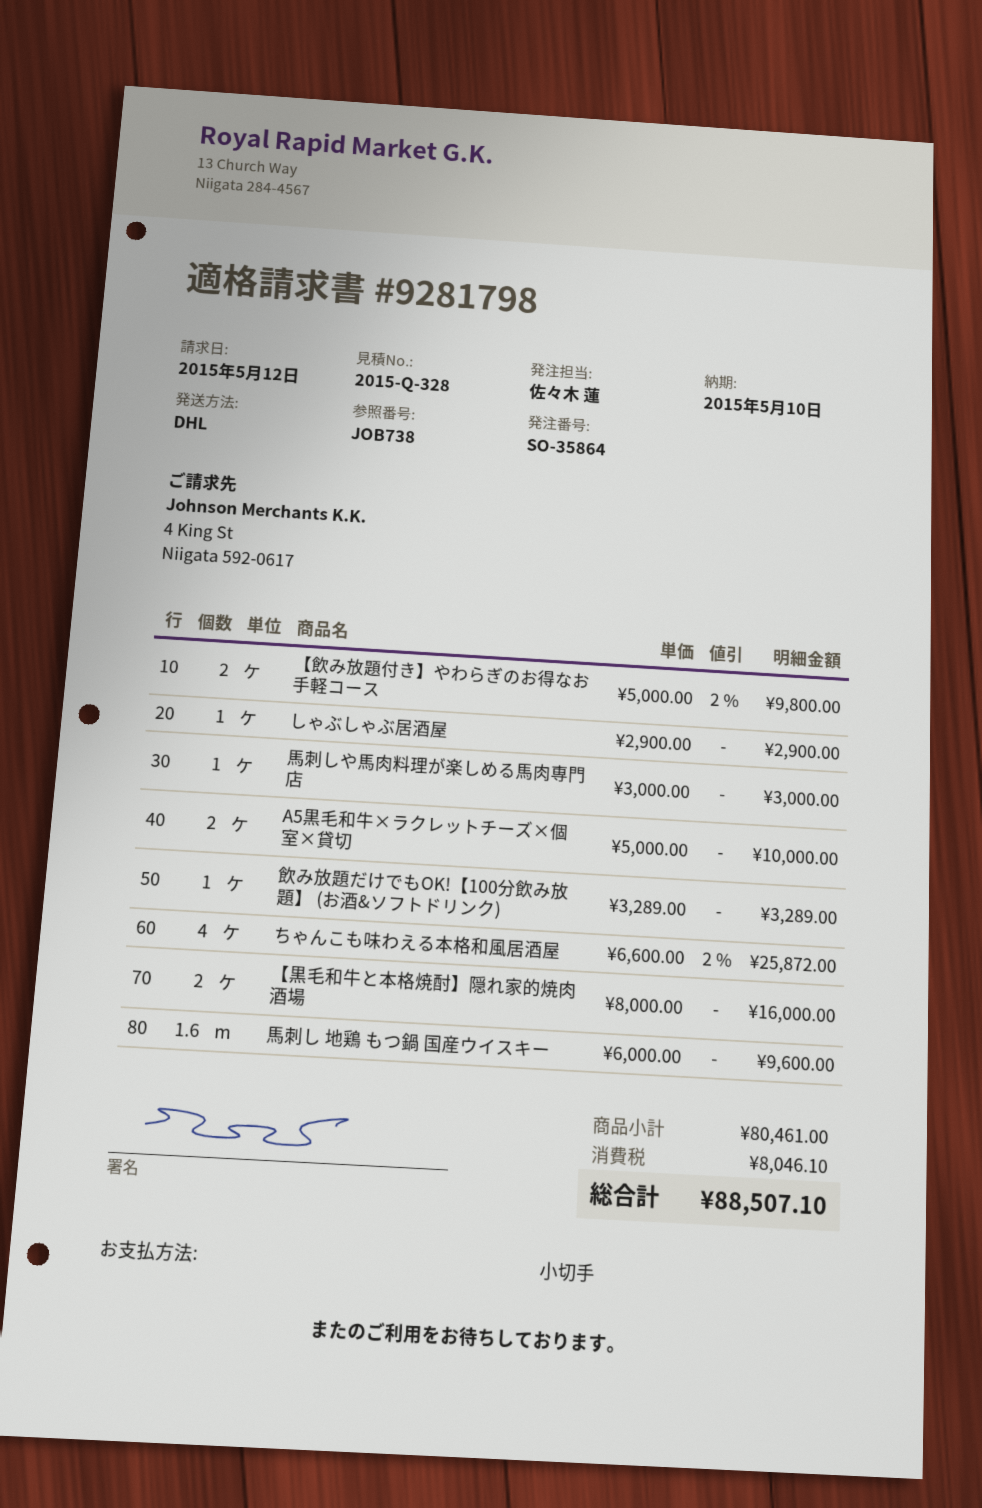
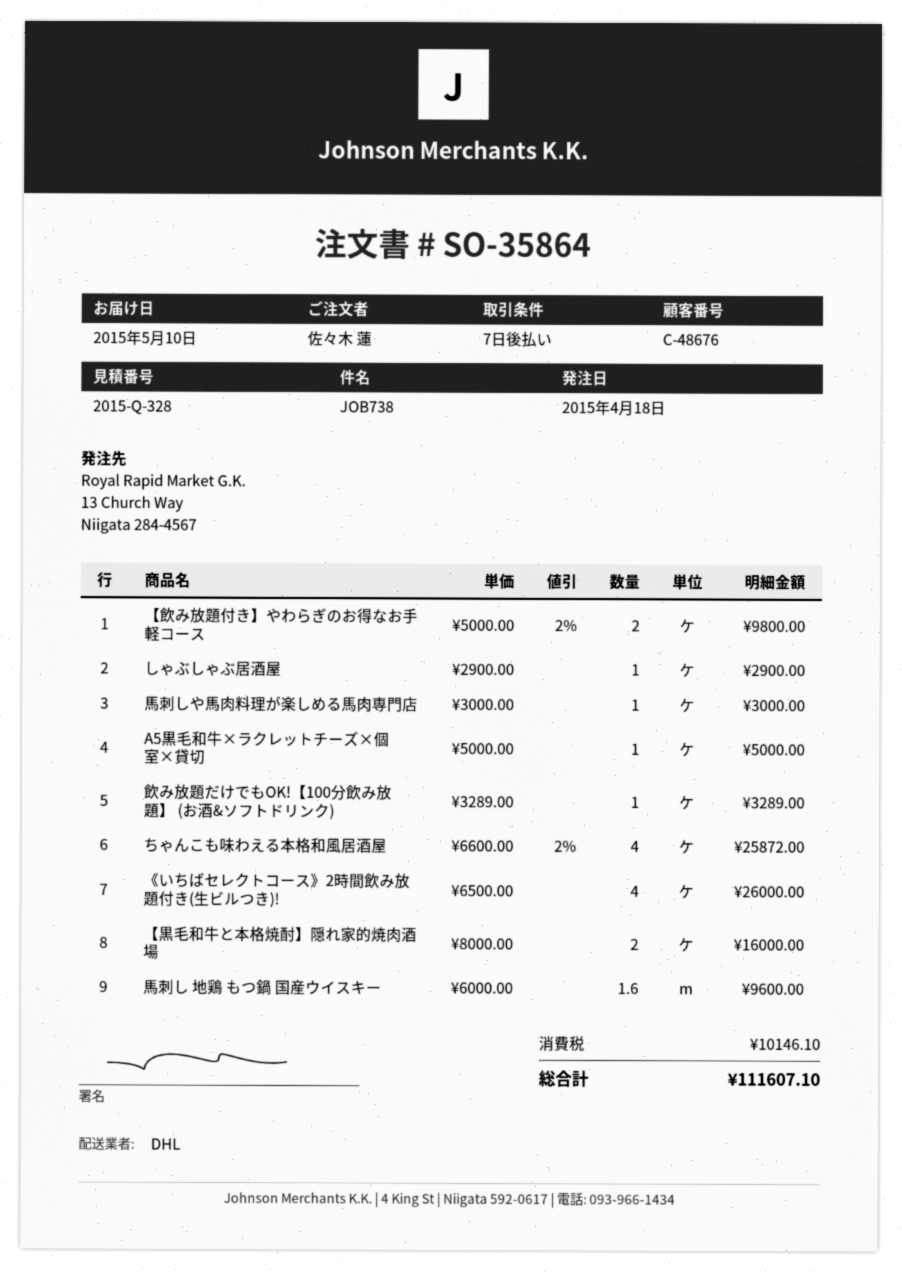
A5黒毛和牛×ラクレットチーズ×個室×貸切: 2 x 5000.00 = 10000.00 -> 1 x 5000.00 = 5000.00
《いちばセレクトコース》2時間飲み放題付き(生ビルつき)!: none -> 4 x 6500.00 = 26000.00
tax: 8046.10 -> 10146.10
total: 88507.10 -> 111607.10

